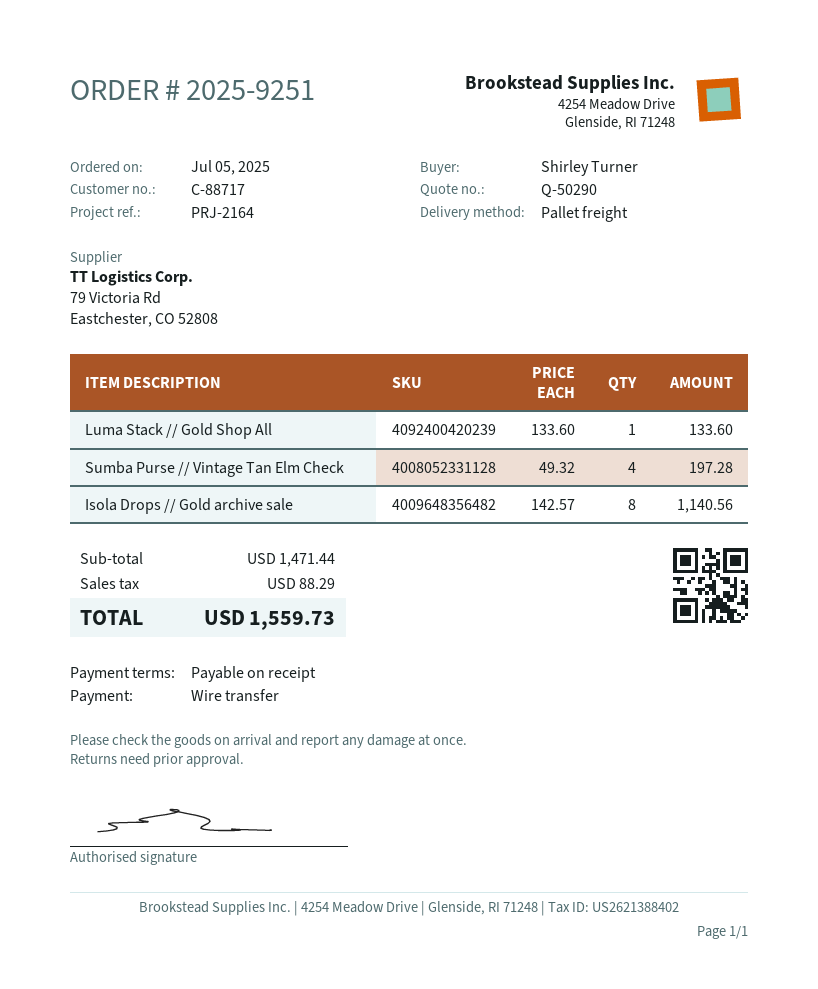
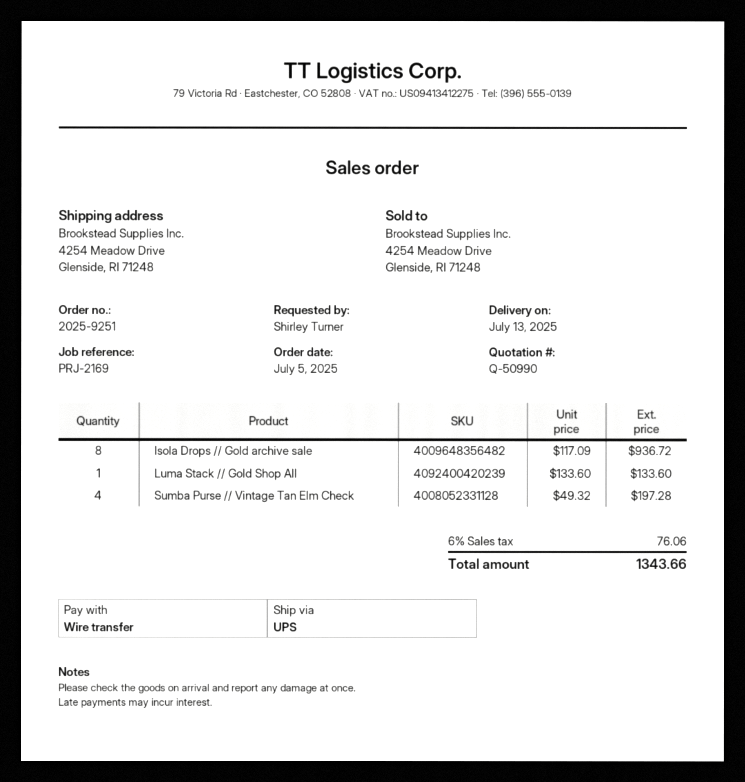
quote number: Q-50290 -> Q-50990
reference: PRJ-2164 -> PRJ-2169
shipping method: pallet freight -> UPS
Isola Drops // Gold archive sale: 8 x 142.57 = 1140.56 -> 8 x 117.09 = 936.72
tax: 88.29 -> 76.06
total: 1559.73 -> 1343.66

